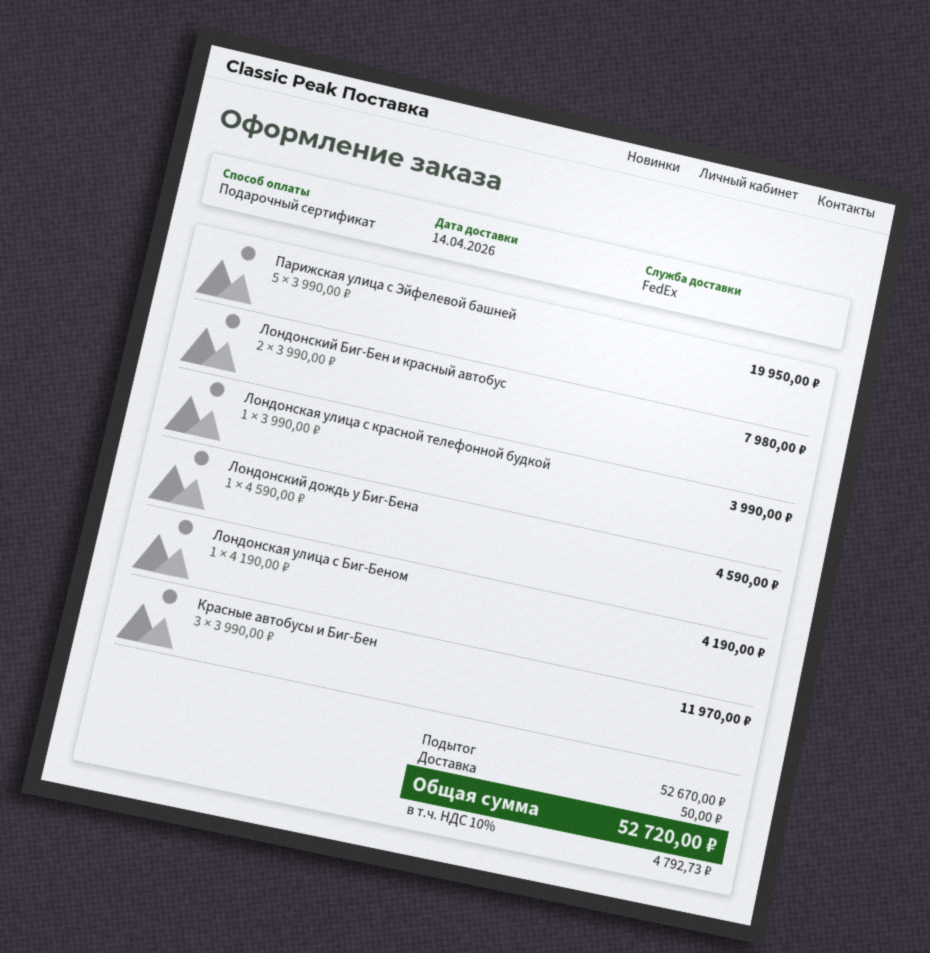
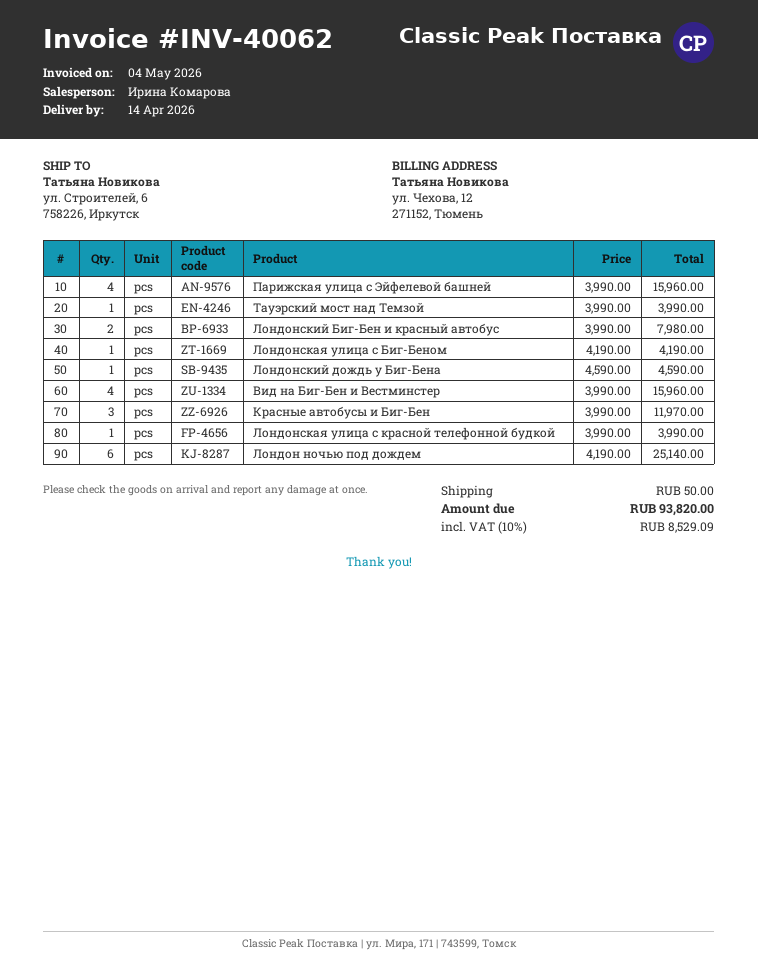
Парижская улица с Эйфелевой башней: 5 x 3990.00 = 19950.00 -> 4 x 3990.00 = 15960.00
Тауэрский мост над Темзой: none -> 1 x 3990.00 = 3990.00
Вид на Биг-Бен и Вестминстер: none -> 4 x 3990.00 = 15960.00
Лондон ночью под дождем: none -> 6 x 4190.00 = 25140.00
tax: 10% = 4792.73 -> 10% = 8529.09
total: 52720.00 -> 93820.00

